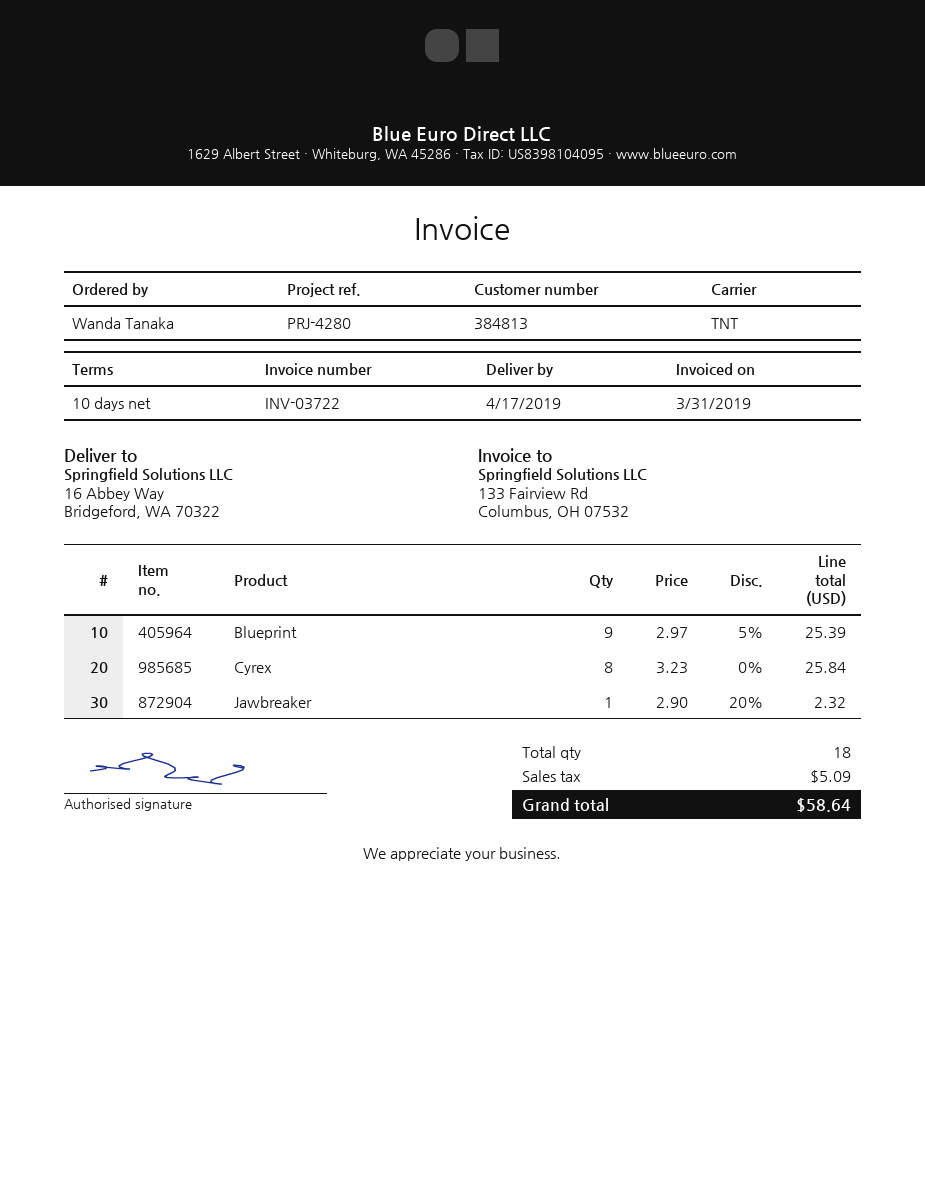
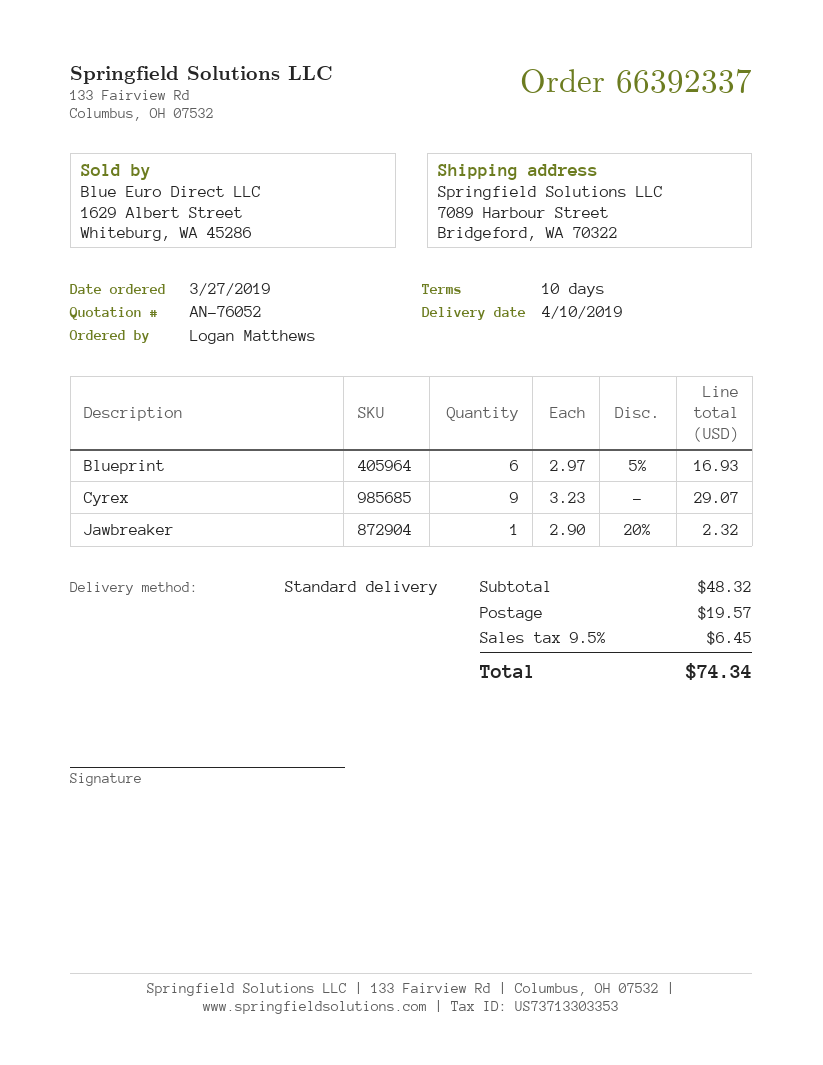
delivery date: 2019-04-17 -> 2019-04-10
ordered by: Wanda Tanaka -> Logan Matthews
shipping method: TNT -> standard
ship to: 16 Abbey Way, Bridgeford, WA 70322 -> 7089 Harbour Street, Bridgeford, WA 70322
Blueprint: 9 x 2.97 - 5% = 25.39 -> 6 x 2.97 - 5% = 16.93
Cyrex: 8 x 3.23 = 25.84 -> 9 x 3.23 = 29.07
shipping: none -> 19.57
tax: 5.09 -> 6.45
total: 58.64 -> 74.34

